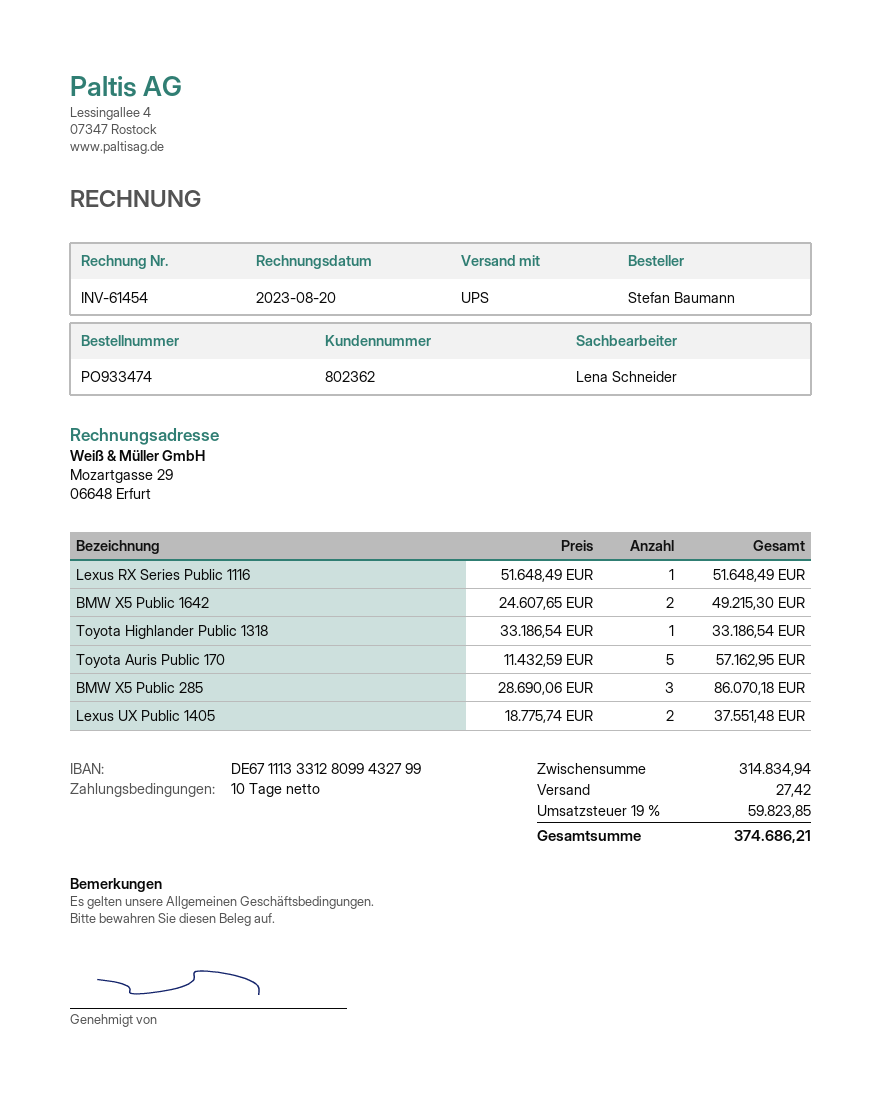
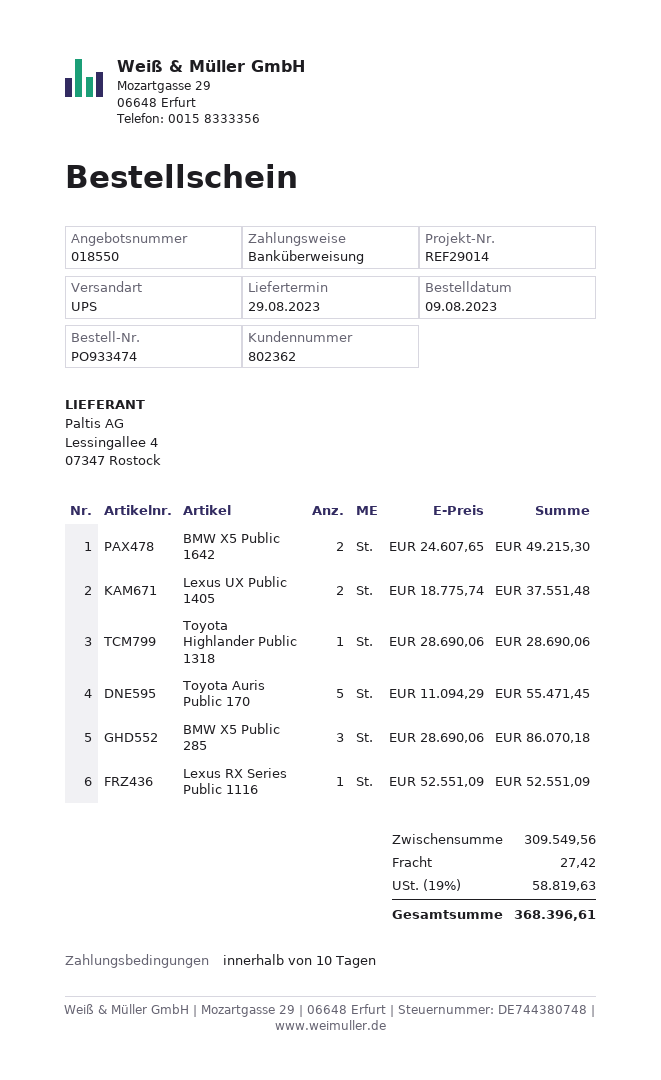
Lexus RX Series Public 1116: 1 x 51648.49 = 51648.49 -> 1 x 52551.09 = 52551.09
Toyota Highlander Public 1318: 1 x 33186.54 = 33186.54 -> 1 x 28690.06 = 28690.06
Toyota Auris Public 170: 5 x 11432.59 = 57162.95 -> 5 x 11094.29 = 55471.45
subtotal: 314834.94 -> 309549.56
tax: 19% = 59823.85 -> 19% = 58819.63
total: 374686.21 -> 368396.61

